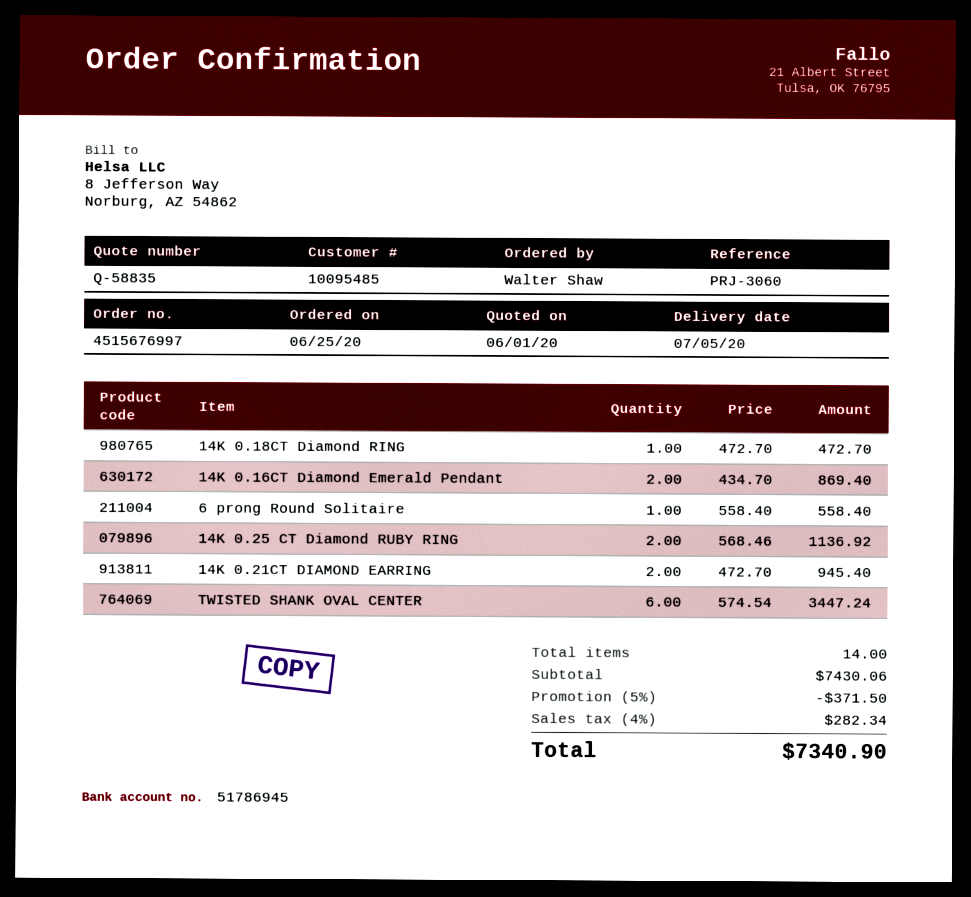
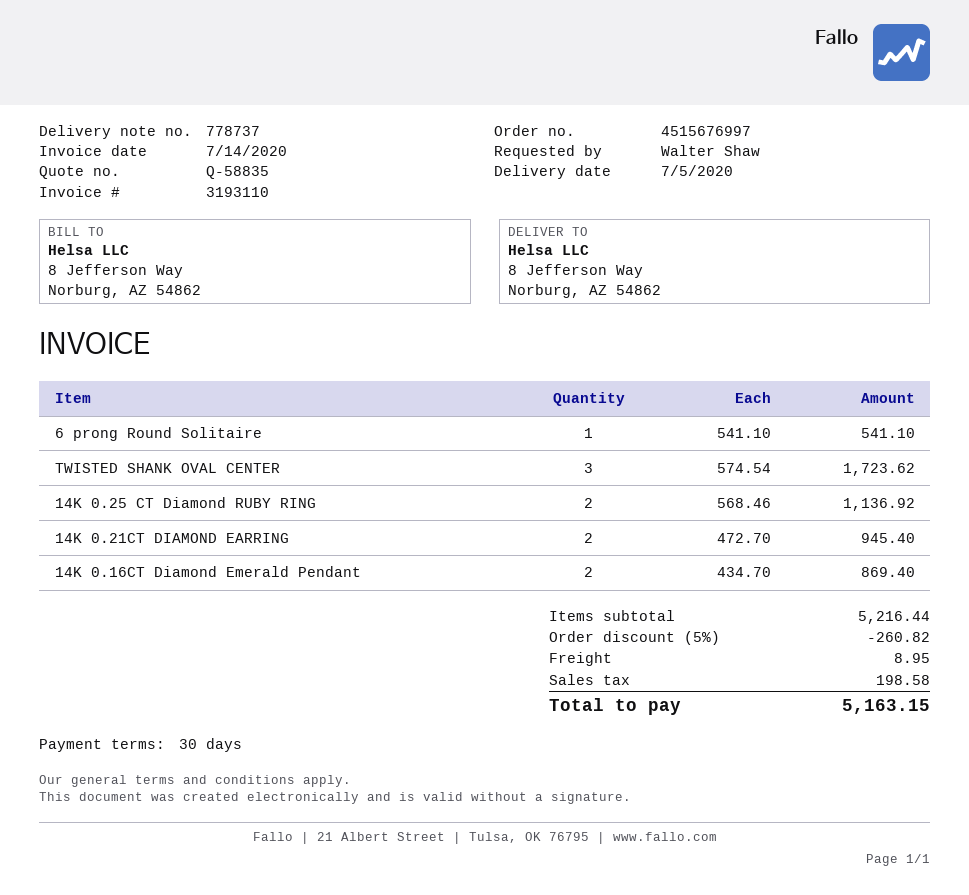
14K 0.18CT Diamond RING: 1 x 472.70 = 472.70 -> none
6 prong Round Solitaire: 1 x 558.40 = 558.40 -> 1 x 541.10 = 541.10
TWISTED SHANK OVAL CENTER: 6 x 574.54 = 3447.24 -> 3 x 574.54 = 1723.62
subtotal: 7430.06 -> 5216.44
discount: 5% = 371.50 -> 5% = 260.82
shipping: none -> 8.95
tax: 282.34 -> 198.58
total: 7340.90 -> 5163.15

